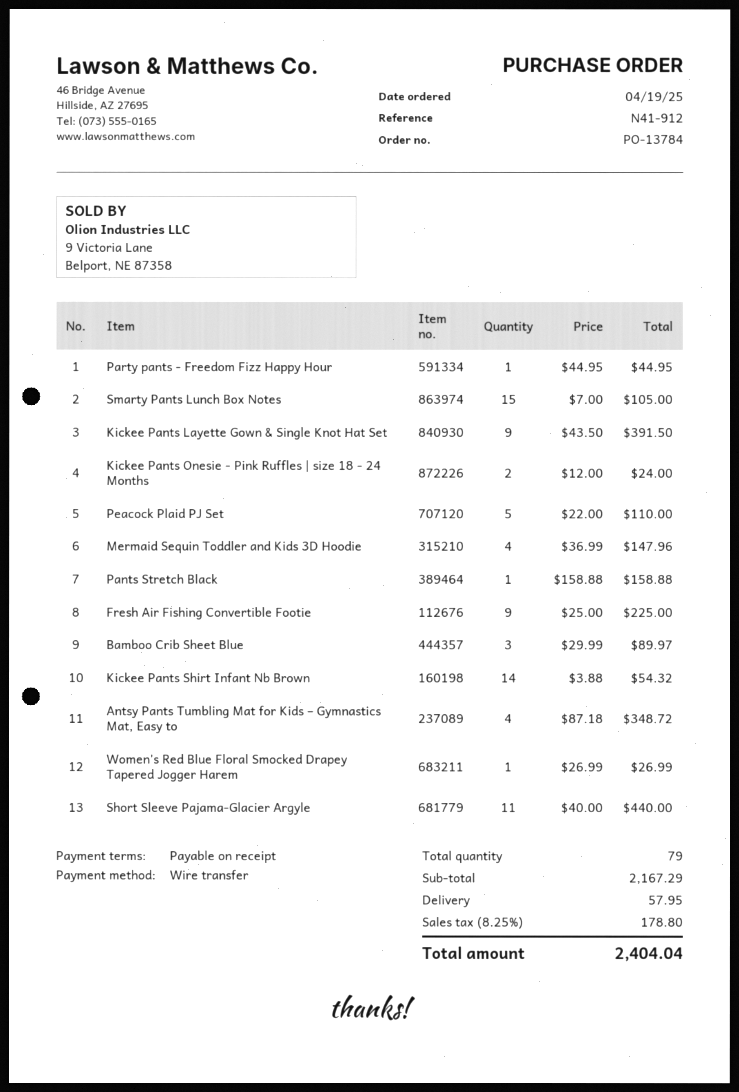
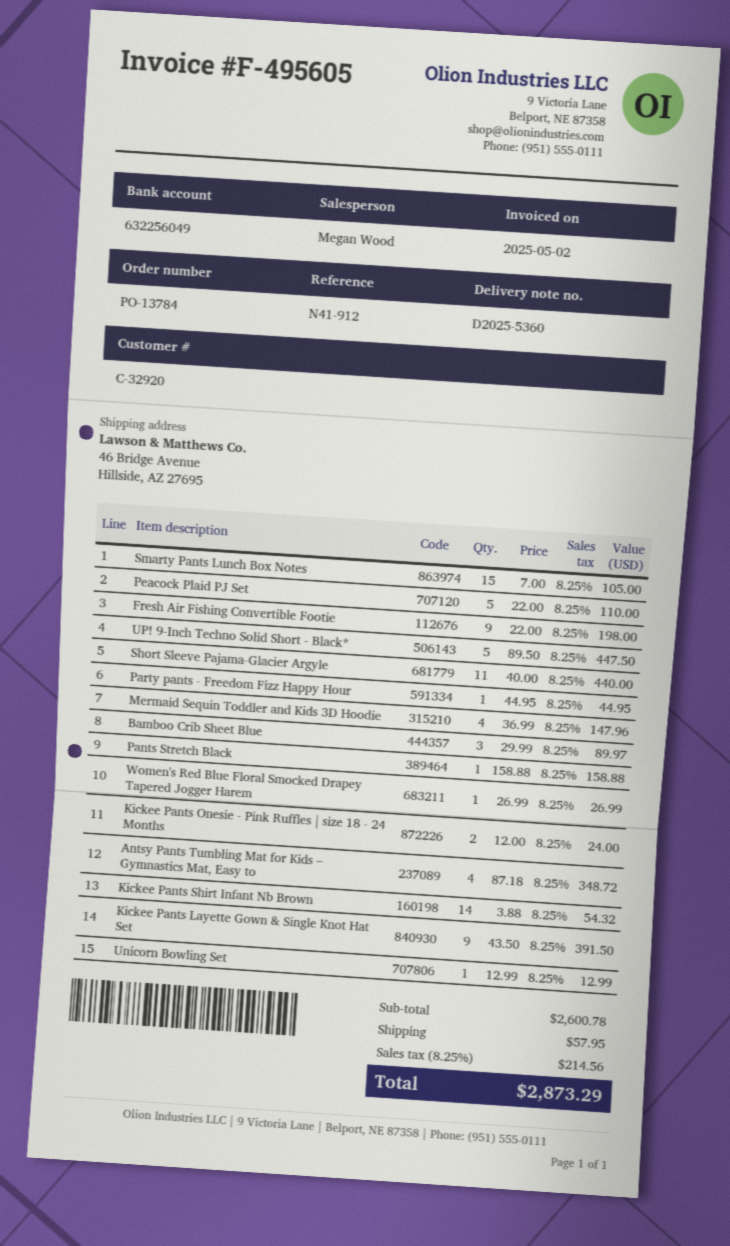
Fresh Air Fishing Convertible Footie: 9 x 25.00 = 225.00 -> 9 x 22.00 = 198.00
UP! 9-Inch Techno Solid Short - Black*: none -> 5 x 89.50 = 447.50
Unicorn Bowling Set: none -> 1 x 12.99 = 12.99
subtotal: 2167.29 -> 2600.78
tax: 8.25% = 178.80 -> 8.25% = 214.56
total: 2404.04 -> 2873.29

